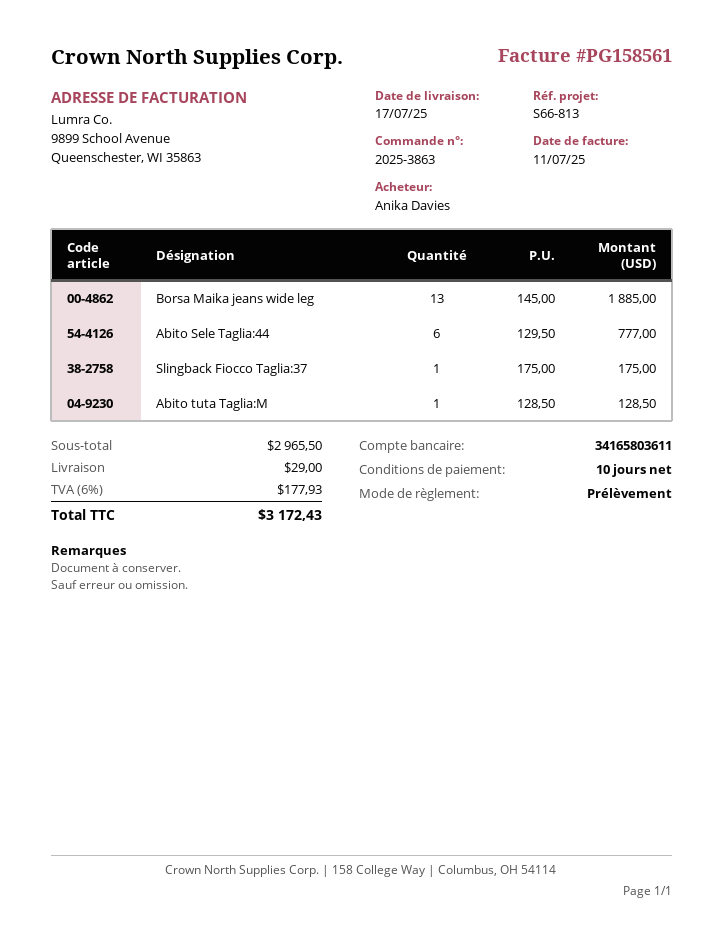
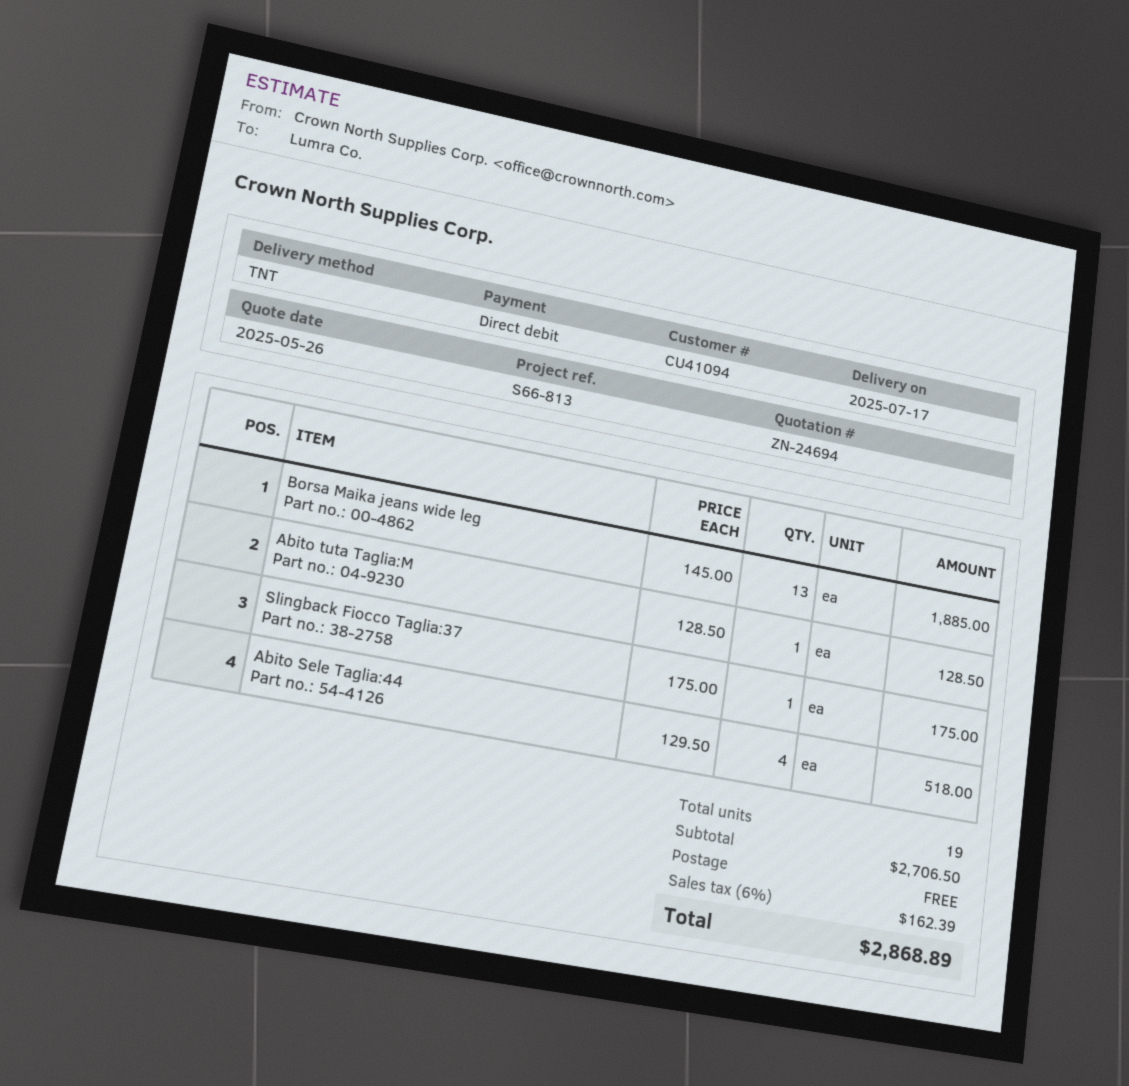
Abito Sele Taglia:44: 6 x 129.50 = 777.00 -> 4 x 129.50 = 518.00
subtotal: 2965.50 -> 2706.50
shipping: 29.00 -> 0.00
tax: 6% = 177.93 -> 6% = 162.39
total: 3172.43 -> 2868.89

